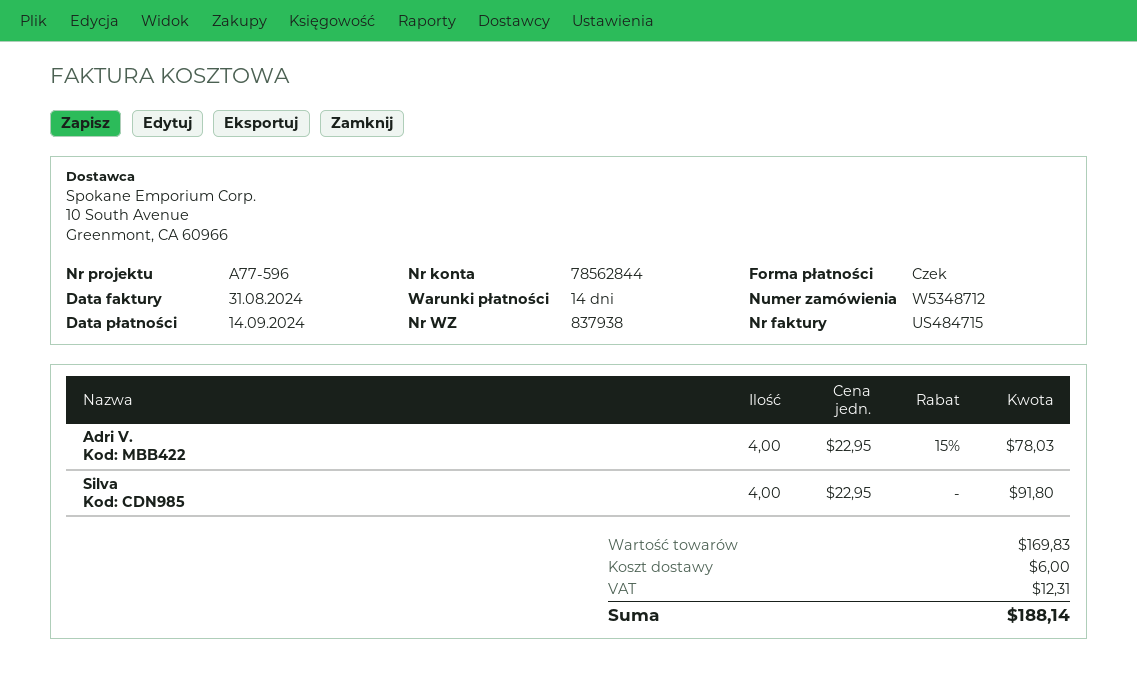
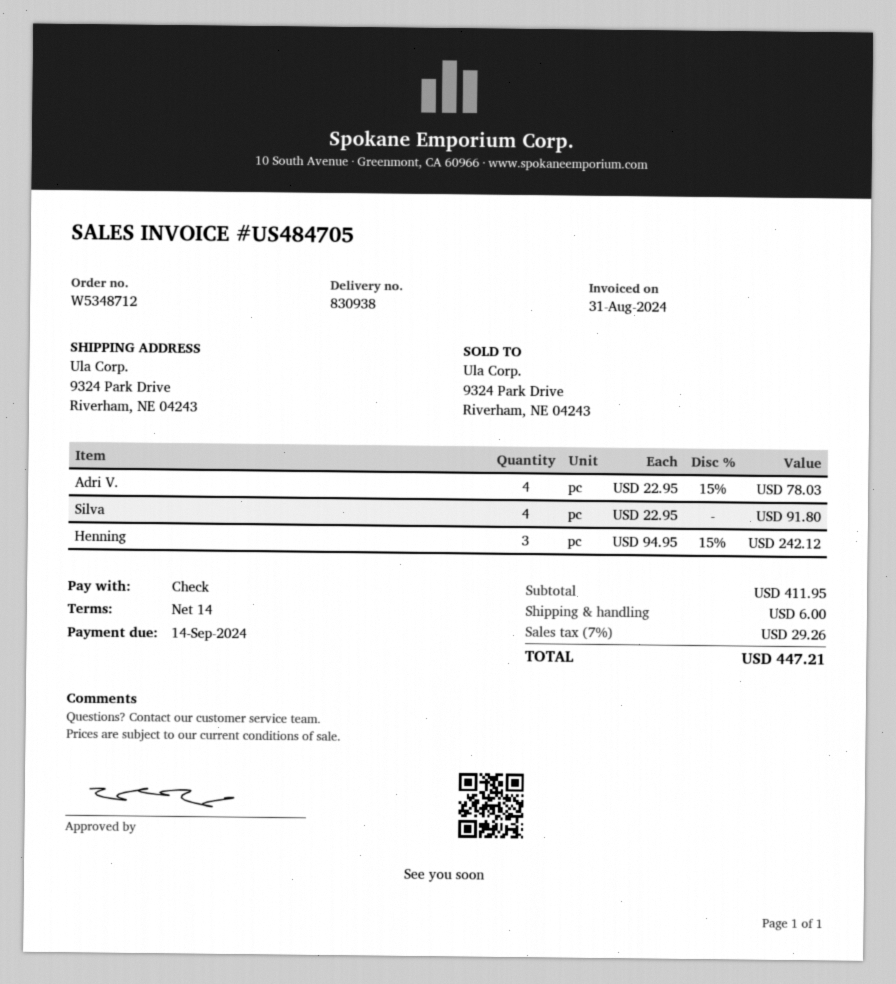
delivery note number: 837938 -> 830938
invoice number: US484715 -> US484705
Henning: none -> 3 x 94.95 - 15% = 242.12
subtotal: 169.83 -> 411.95
tax: 12.31 -> 29.26
total: 188.14 -> 447.21

